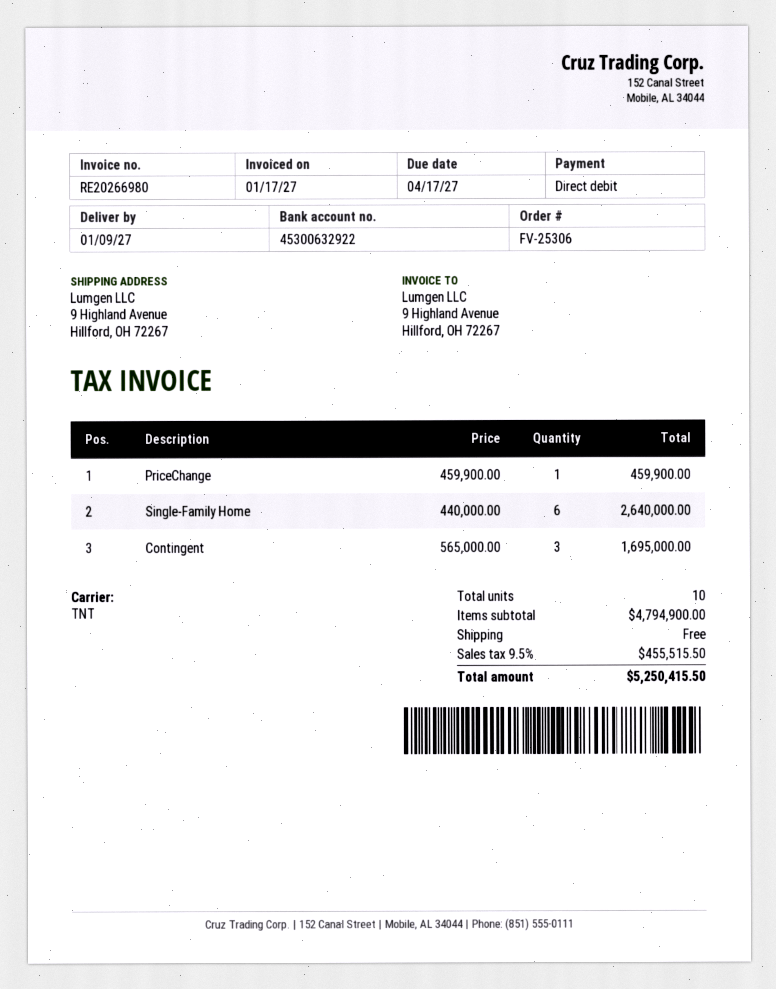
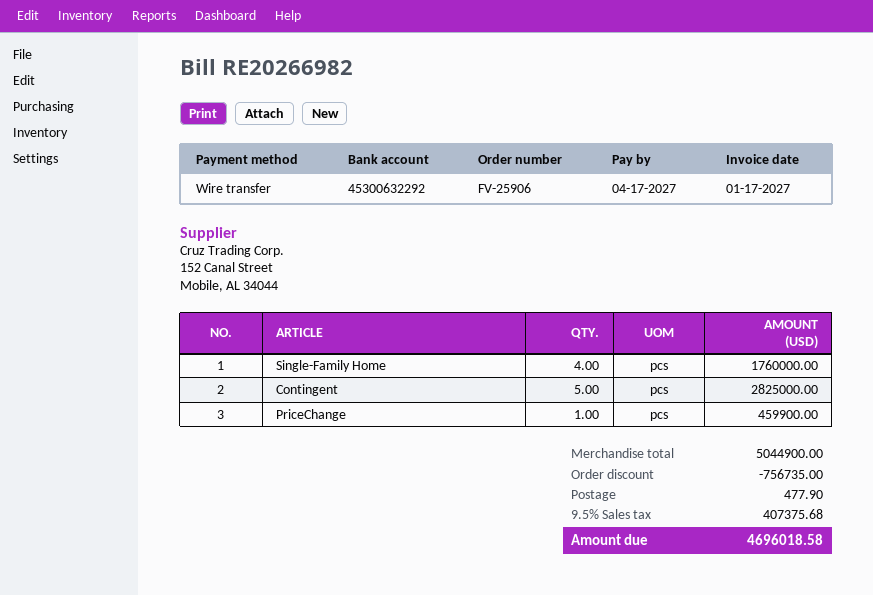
order number: FV-25306 -> FV-25906
invoice number: RE20266980 -> RE20266982
payment method: direct debit -> bank transfer
bank account: 45300632922 -> 45300632292
Single-Family Home: 6 for 2640000.00 -> 4 for 1760000.00
Contingent: 3 for 1695000.00 -> 5 for 2825000.00
subtotal: 4794900.00 -> 5044900.00
discount: none -> 756735.00
shipping: 0.00 -> 477.90
tax: 9.5% = 455515.50 -> 9.5% = 407375.68
total: 5250415.50 -> 4696018.58

